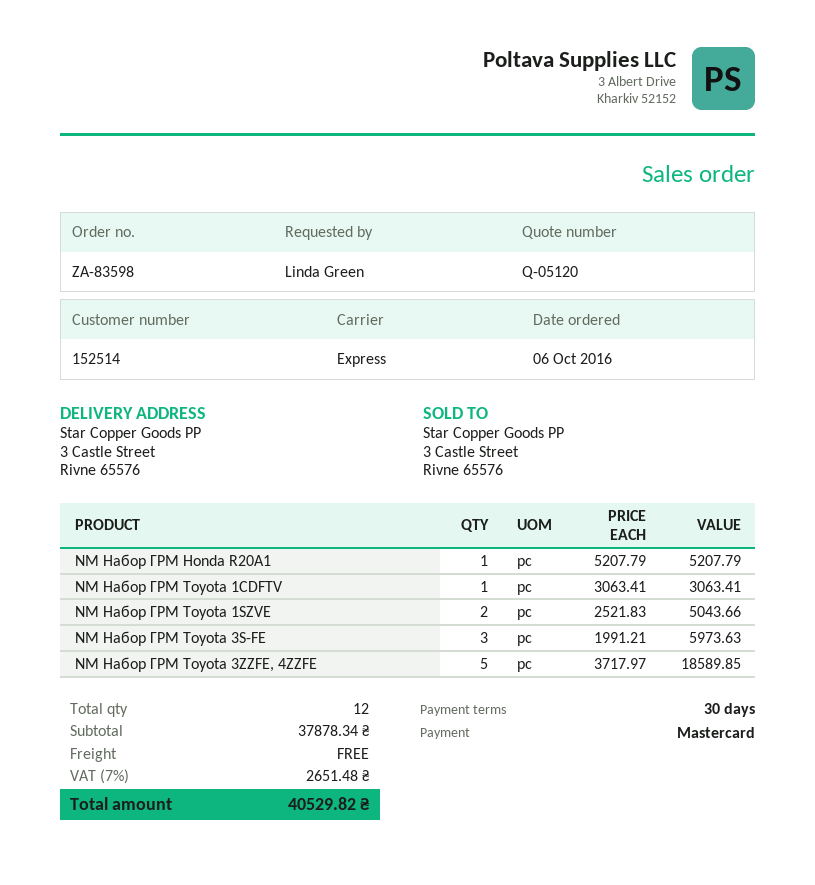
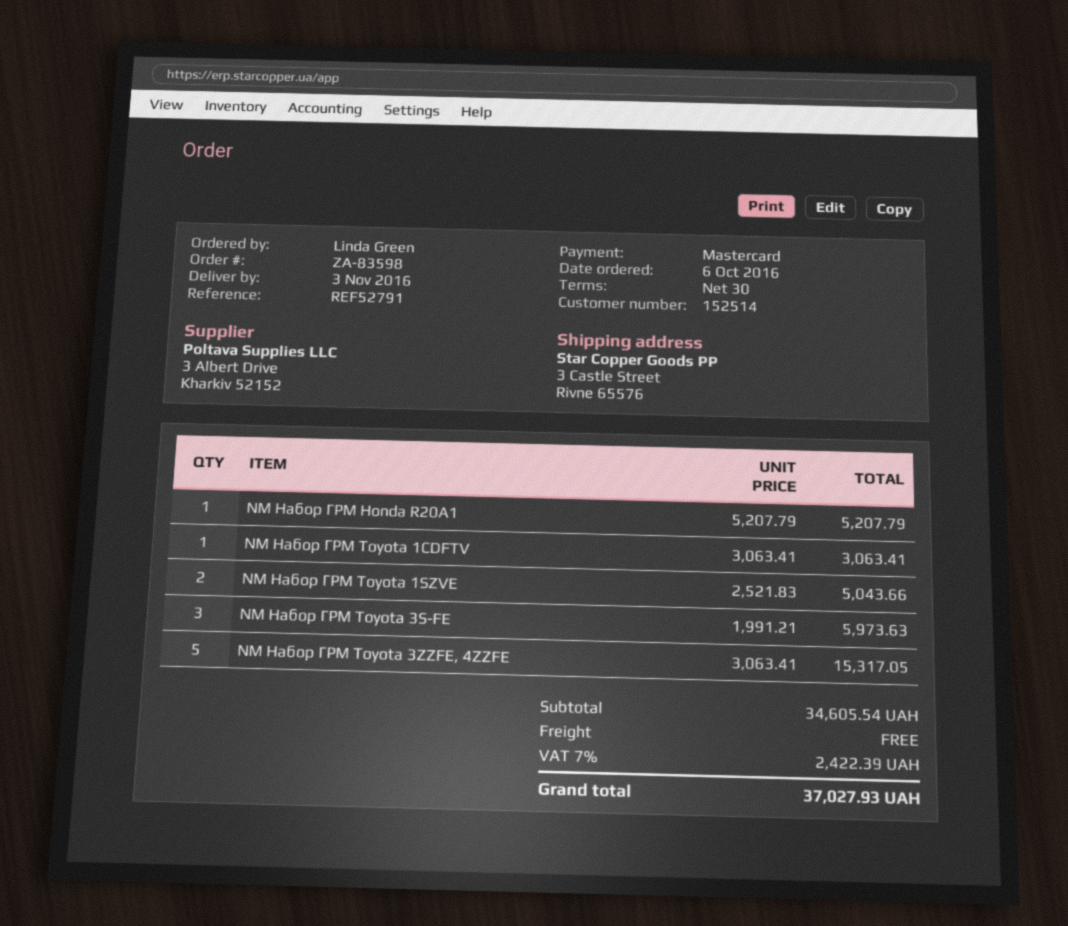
NM Набор ГРМ Toyota 3ZZFE, 4ZZFE: 5 x 3717.97 = 18589.85 -> 5 x 3063.41 = 15317.05
subtotal: 37878.34 -> 34605.54
tax: 7% = 2651.48 -> 7% = 2422.39
total: 40529.82 -> 37027.93

